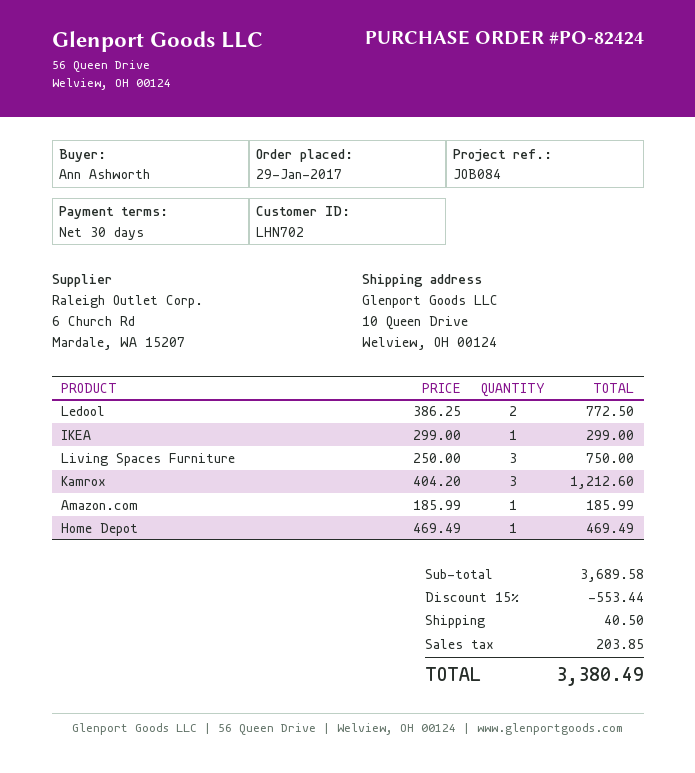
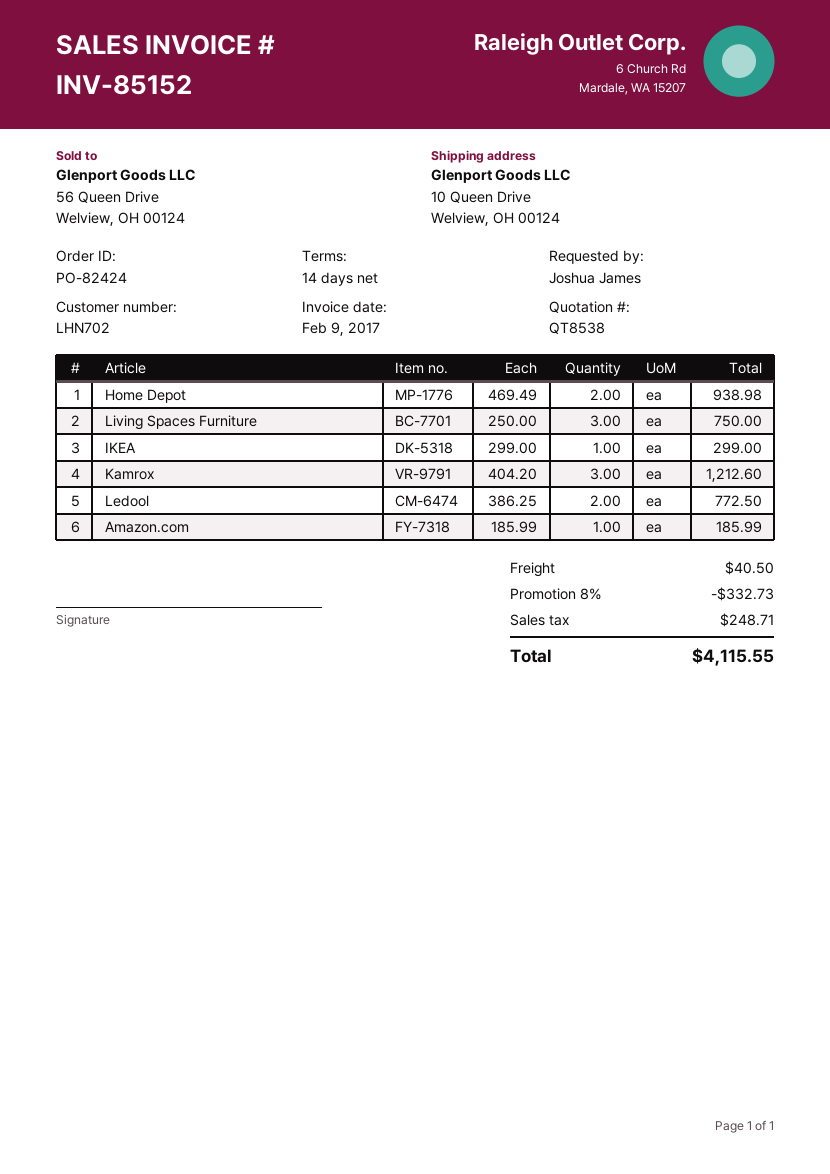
payment terms: 30 days -> 14 days
ordered by: Ann Ashworth -> Joshua James
Home Depot: 1 x 469.49 = 469.49 -> 2 x 469.49 = 938.98
discount: 15% = 553.44 -> 8% = 332.73
tax: 203.85 -> 248.71
total: 3380.49 -> 4115.55

